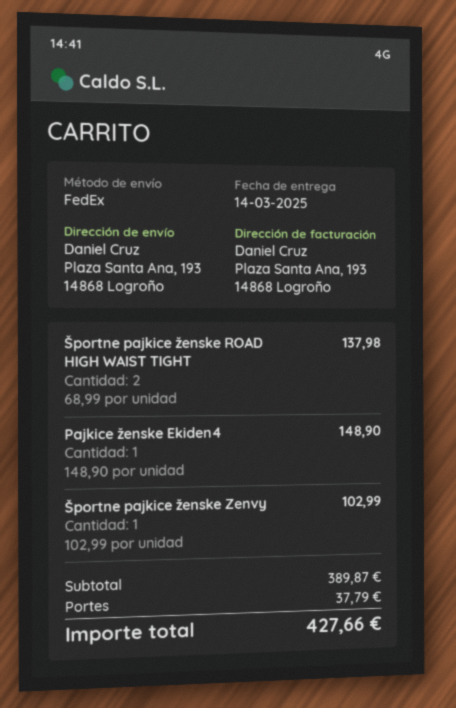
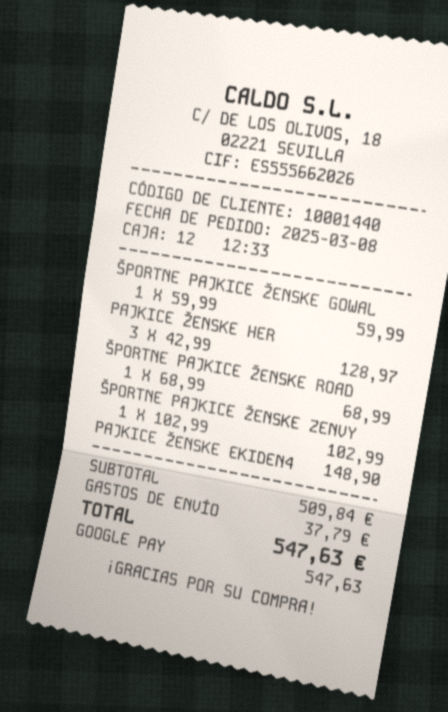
Športne pajkice ženske ROAD HIGH WAIST TIGHT: 2 x 68.99 = 137.98 -> 1 x 68.99 = 68.99
ŠPORTNE PAJKICE ŽENSKE GOWAL: none -> 1 x 59.99 = 59.99
PAJKICE ŽENSKE HER: none -> 3 x 42.99 = 128.97
subtotal: 389.87 -> 509.84
total: 427.66 -> 547.63

